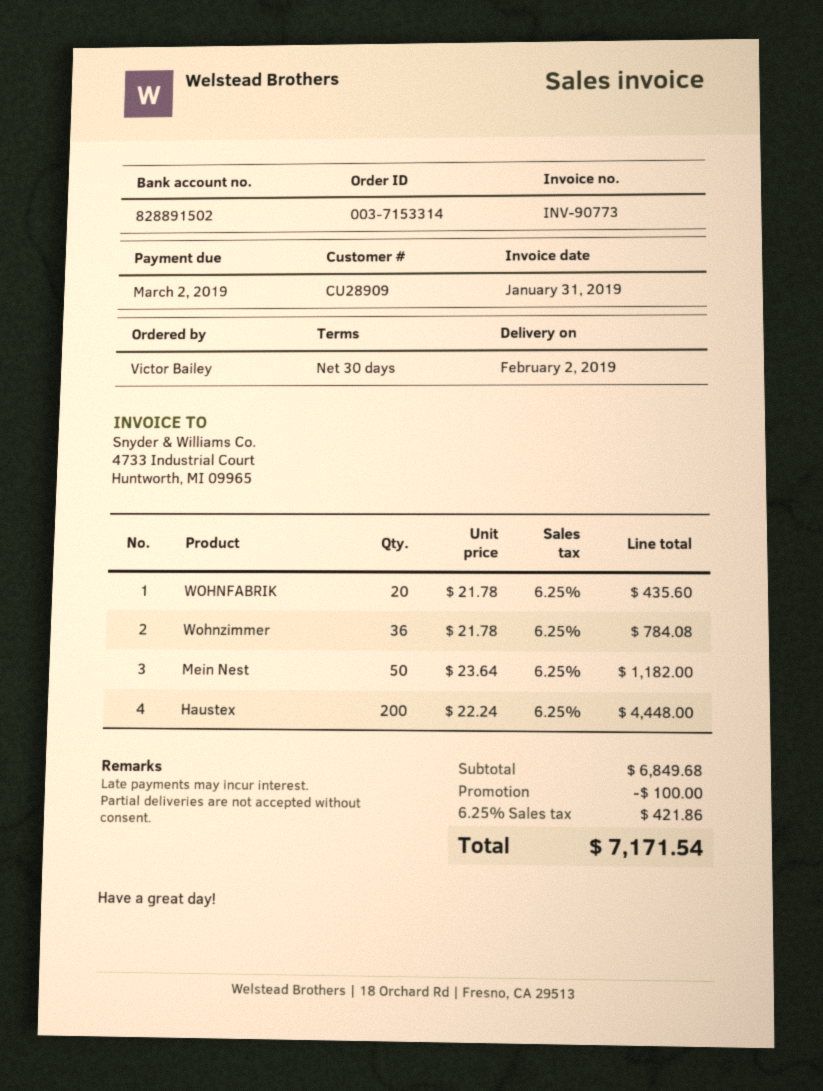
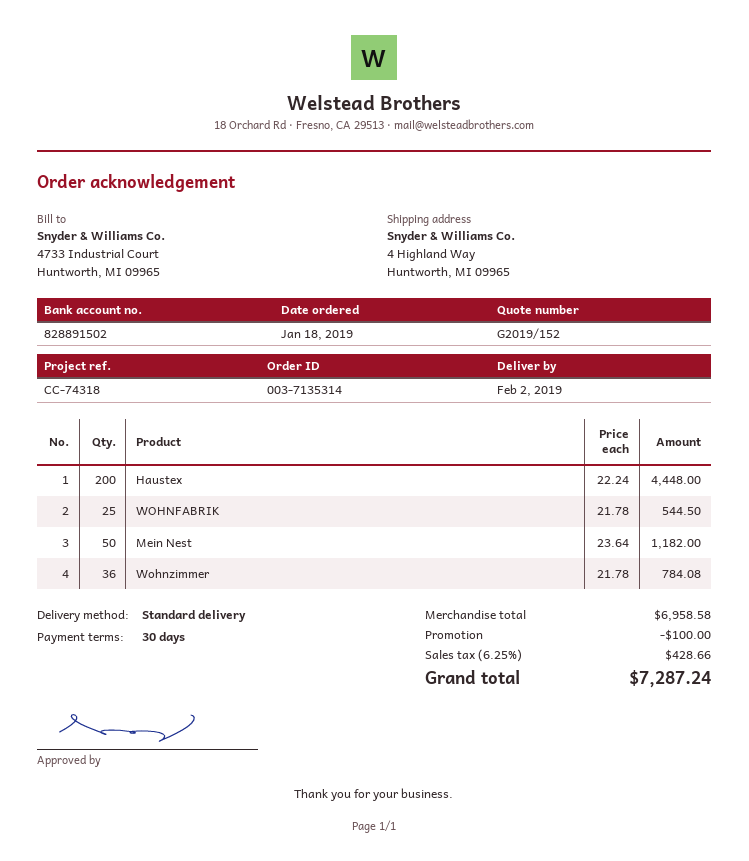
order number: 003-7153314 -> 003-7135314
WOHNFABRIK: 20 x 21.78 = 435.60 -> 25 x 21.78 = 544.50
subtotal: 6849.68 -> 6958.58
tax: 6.25% = 421.86 -> 6.25% = 428.66
total: 7171.54 -> 7287.24

